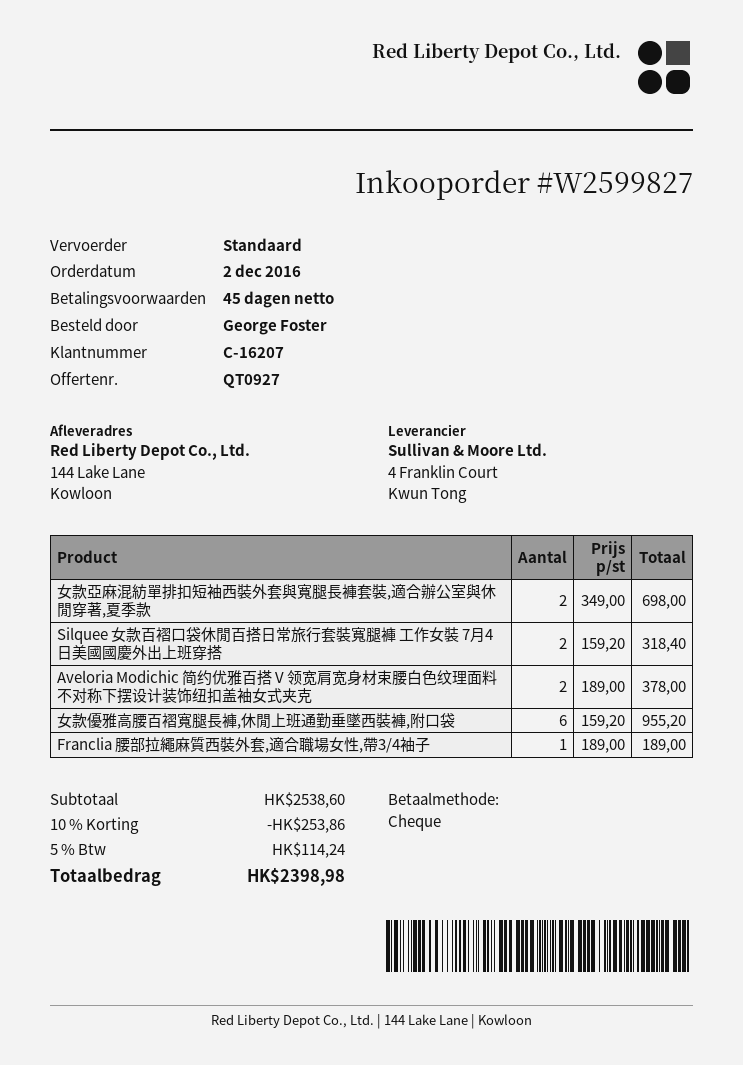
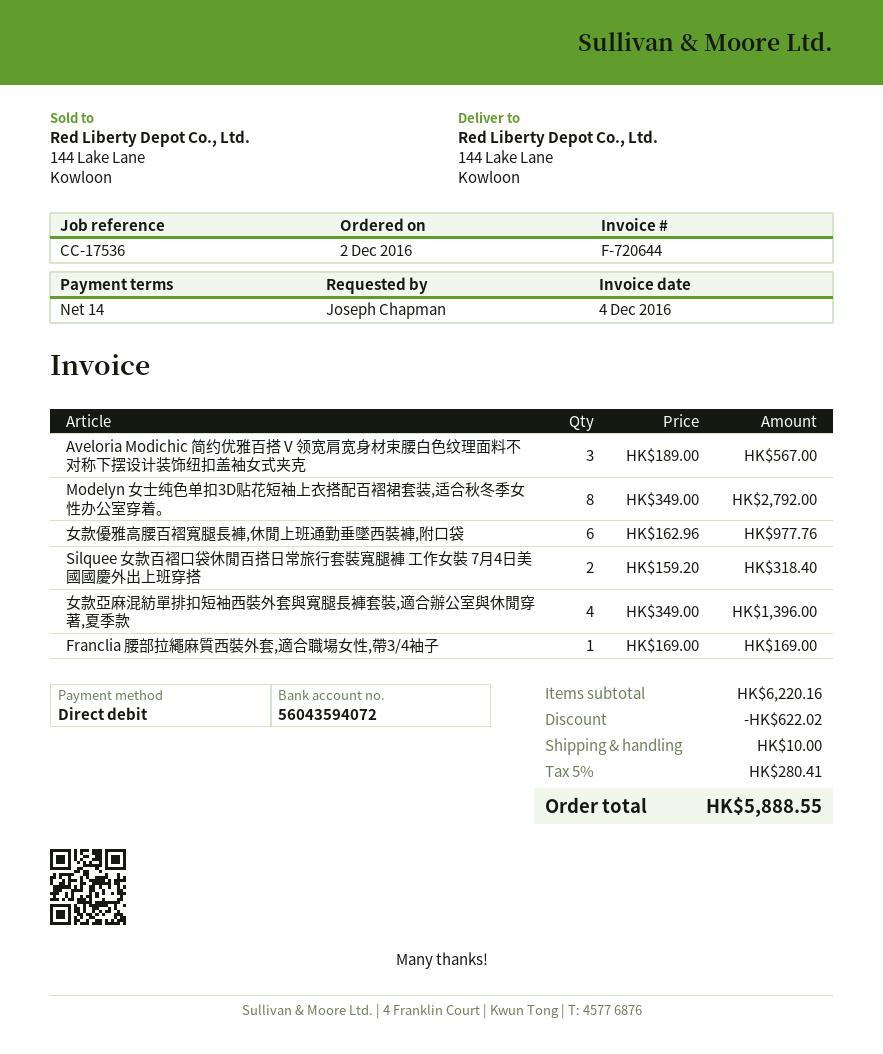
payment terms: 45 days -> 14 days
ordered by: George Foster -> Joseph Chapman
payment method: cheque -> direct debit
女款亞麻混紡單排扣短袖西裝外套與寬腿長褲套裝,適合辦公室與休閒穿著,夏季款: 2 x 349.00 = 698.00 -> 4 x 349.00 = 1396.00
Aveloria Modichic 简约优雅百搭 V 领宽肩宽身材束腰白色纹理面料不对称下摆设计装饰纽扣盖袖女式夹克: 2 x 189.00 = 378.00 -> 3 x 189.00 = 567.00
女款優雅高腰百褶寬腿長褲,休閒上班通勤垂墜西裝褲,附口袋: 6 x 159.20 = 955.20 -> 6 x 162.96 = 977.76
Franclia 腰部拉繩麻質西裝外套,適合職場女性,帶3/4袖子: 1 x 189.00 = 189.00 -> 1 x 169.00 = 169.00
Modelyn 女士纯色单扣3D贴花短袖上衣搭配百褶裙套装,适合秋冬季女性办公室穿着。: none -> 8 x 349.00 = 2792.00
subtotal: 2538.60 -> 6220.16
discount: 253.86 -> 622.02
shipping: none -> 10.00
tax: 5% = 114.24 -> 5% = 280.41
total: 2398.98 -> 5888.55

